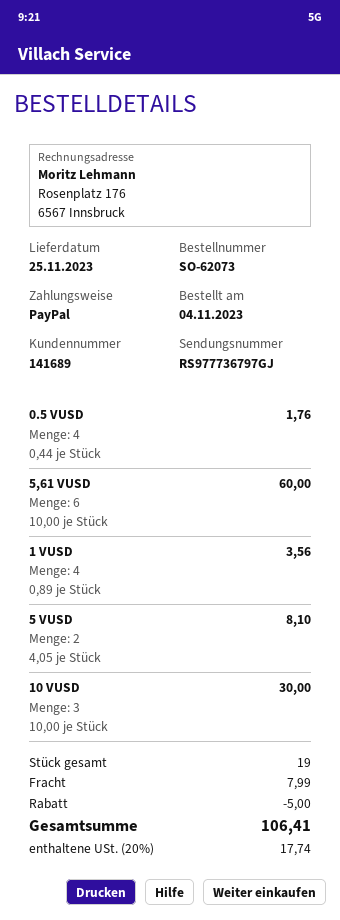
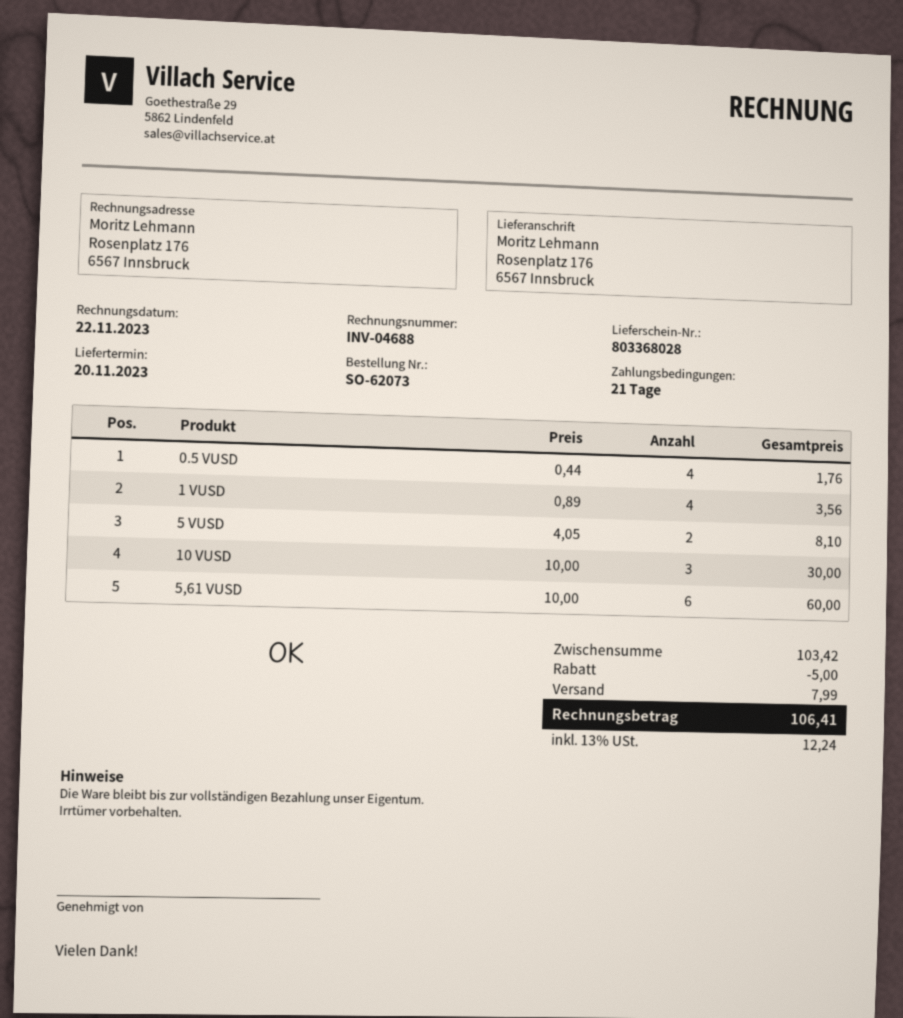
delivery date: 2023-11-25 -> 2023-11-20
tax: 20% = 17.74 -> 13% = 12.24

